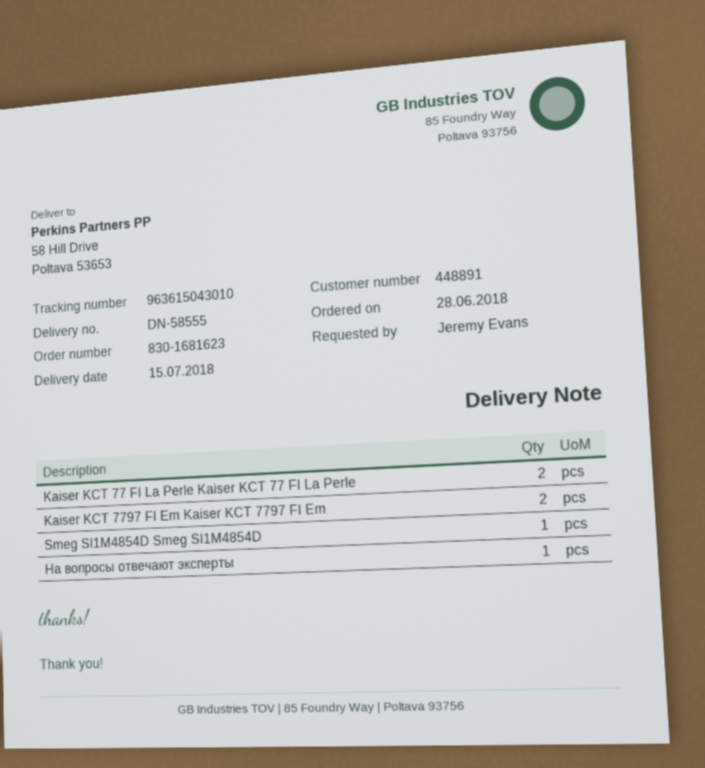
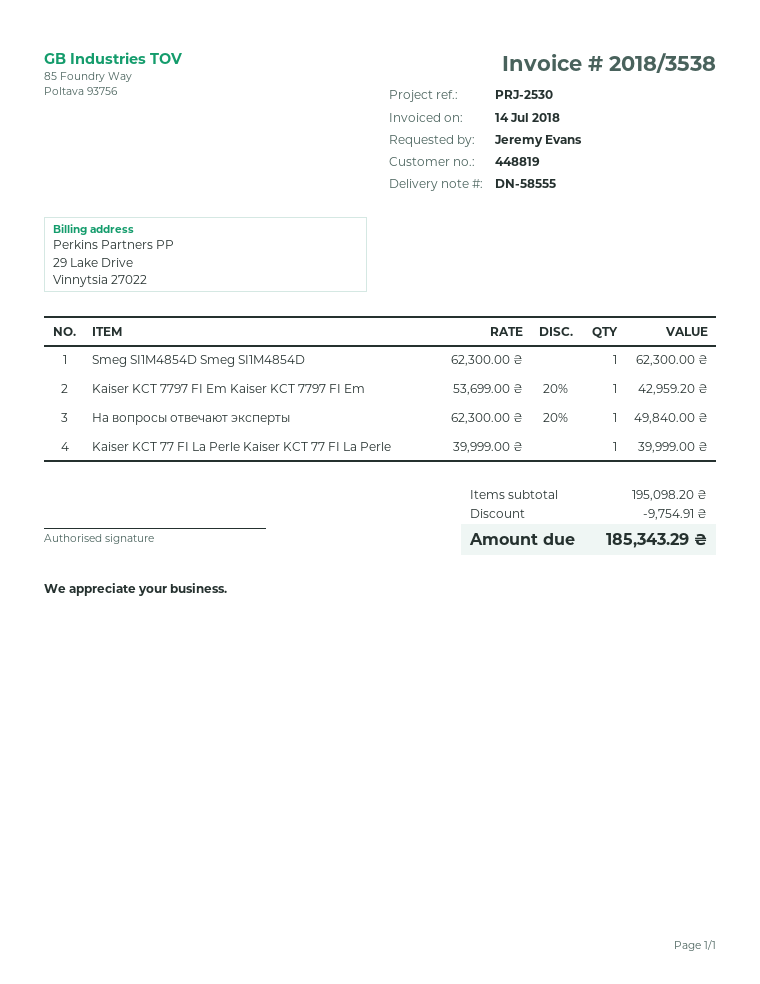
customer number: 448891 -> 448819
Kaiser KCT 77 FI La Perle Kaiser KCT 77 FI La Perle: 2 -> 1
Kaiser KCT 7797 FI Em Kaiser KCT 7797 FI Em: 2 -> 1

